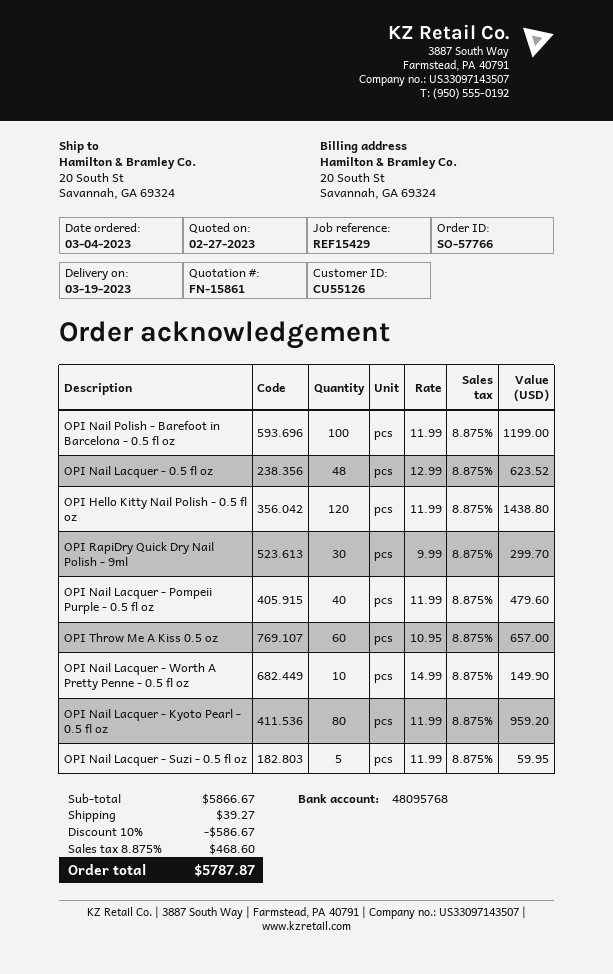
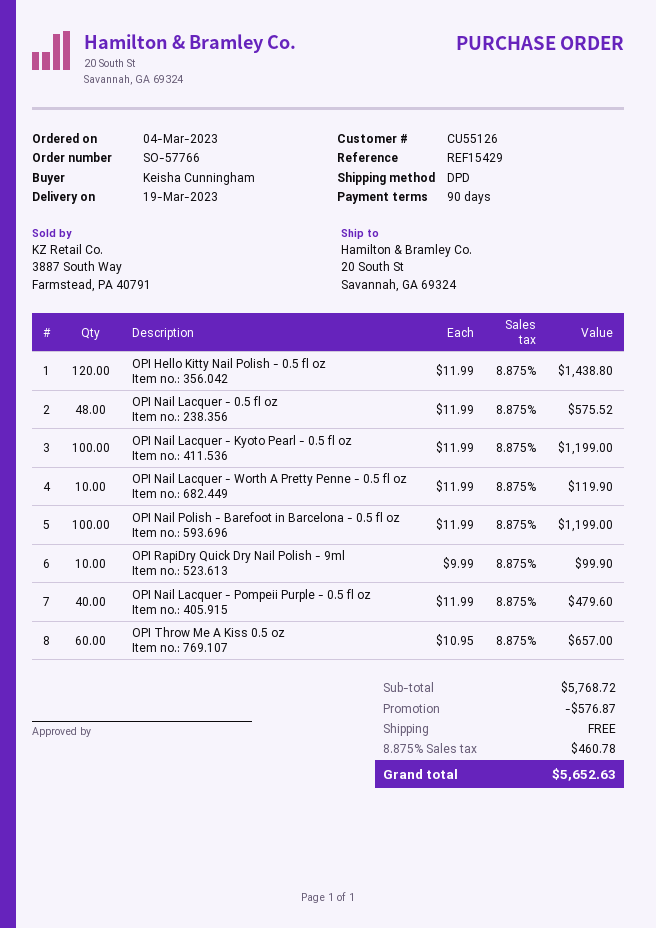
OPI Nail Lacquer - 0.5 fl oz: 48 x 12.99 = 623.52 -> 48 x 11.99 = 575.52
OPI RapiDry Quick Dry Nail Polish - 9ml: 30 x 9.99 = 299.70 -> 10 x 9.99 = 99.90
OPI Nail Lacquer - Worth A Pretty Penne - 0.5 fl oz: 10 x 14.99 = 149.90 -> 10 x 11.99 = 119.90
OPI Nail Lacquer - Kyoto Pearl - 0.5 fl oz: 80 x 11.99 = 959.20 -> 100 x 11.99 = 1199.00
OPI Nail Lacquer - Suzi - 0.5 fl oz: 5 x 11.99 = 59.95 -> none
subtotal: 5866.67 -> 5768.72
discount: 586.67 -> 576.87
shipping: 39.27 -> 0.00
tax: 8.875% = 468.60 -> 8.875% = 460.78
total: 5787.87 -> 5652.63

